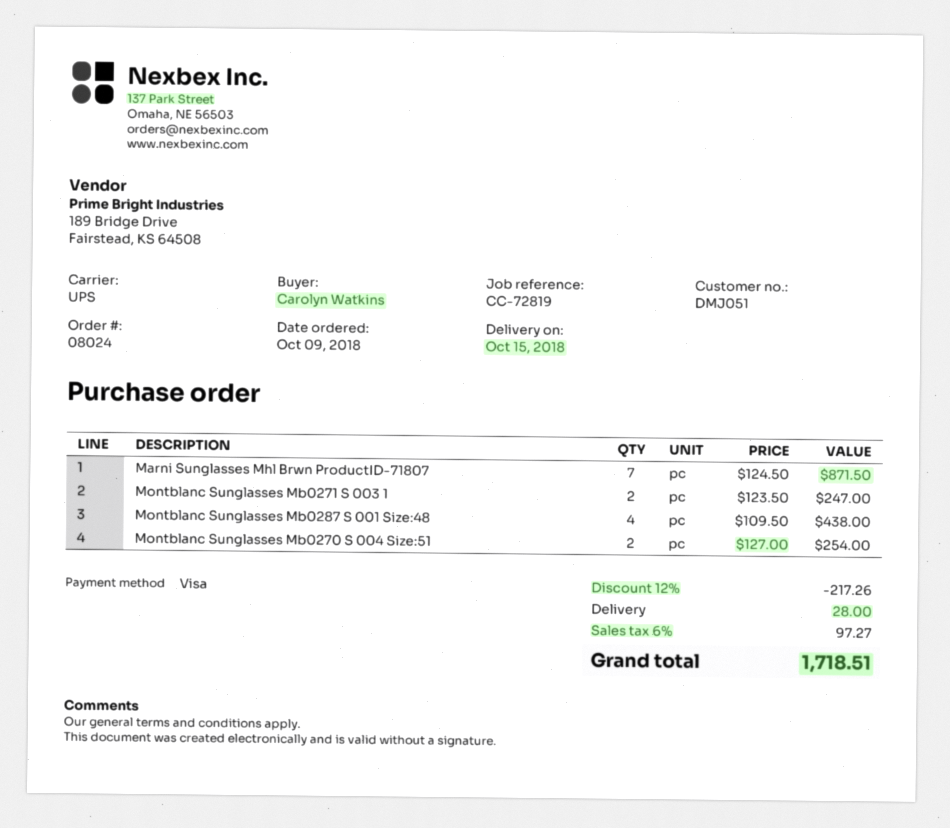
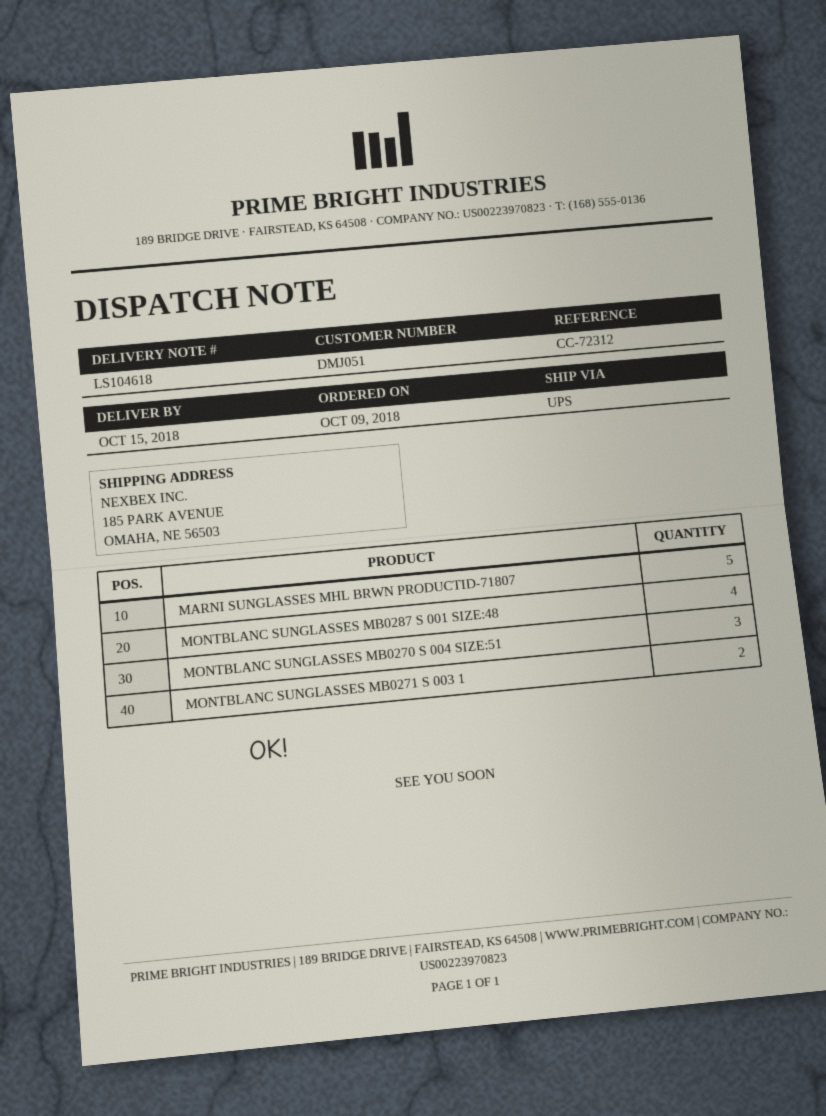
reference: CC-72819 -> CC-72312
Marni Sunglasses Mhl Brwn ProductID-71807: 7 -> 5
Montblanc Sunglasses Mb0270 S 004 Size:51: 2 -> 3

